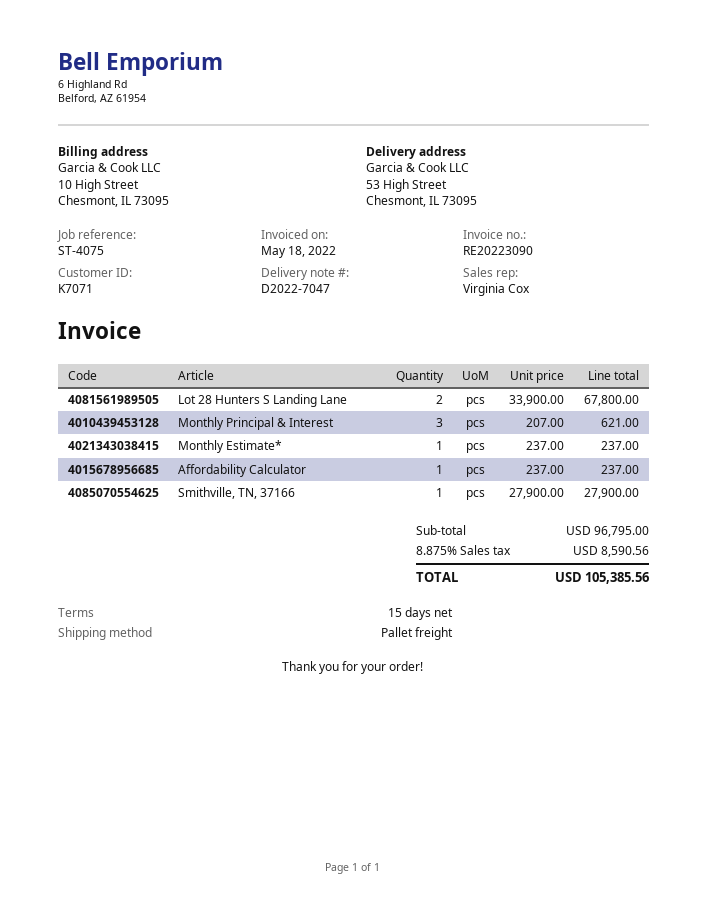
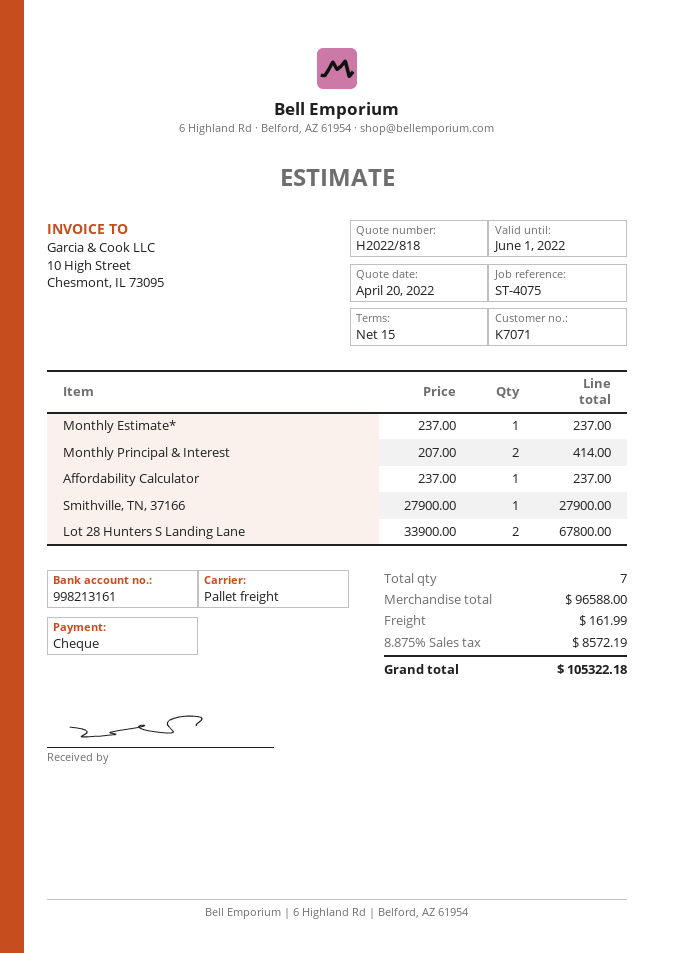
Monthly Principal & Interest: 3 x 207.00 = 621.00 -> 2 x 207.00 = 414.00
subtotal: 96795.00 -> 96588.00
shipping: none -> 161.99
tax: 8.875% = 8590.56 -> 8.875% = 8572.19
total: 105385.56 -> 105322.18

